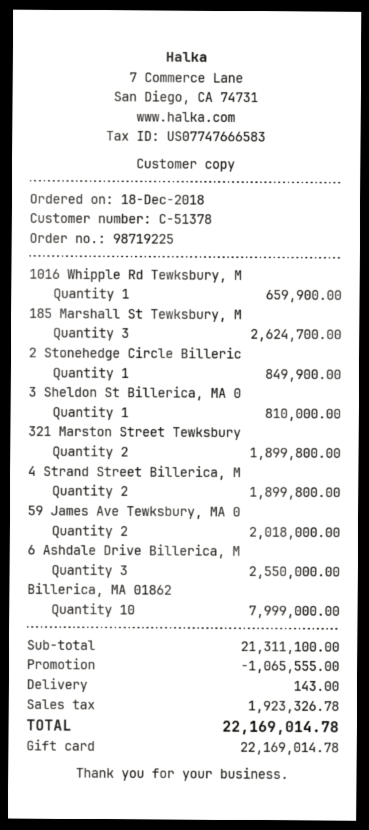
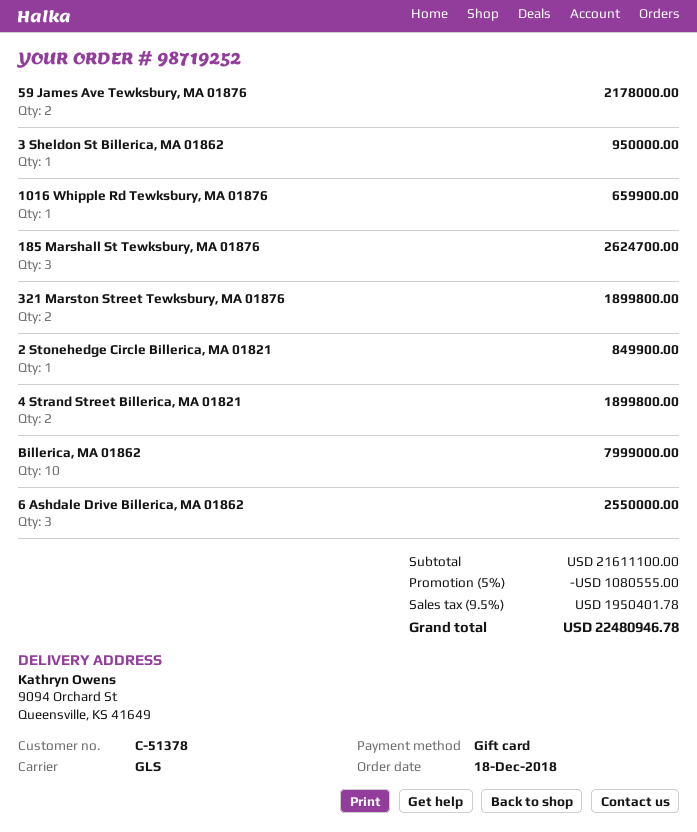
order number: 98719225 -> 98719252
3 Sheldon St Billerica, MA 0: 1 for 810000.00 -> 1 for 950000.00
59 James Ave Tewksbury, MA 0: 2 for 2018000.00 -> 2 for 2178000.00
subtotal: 21311100.00 -> 21611100.00
discount: 1065555.00 -> 1080555.00
shipping: 143.00 -> none
tax: 1923326.78 -> 1950401.78
total: 22169014.78 -> 22480946.78

